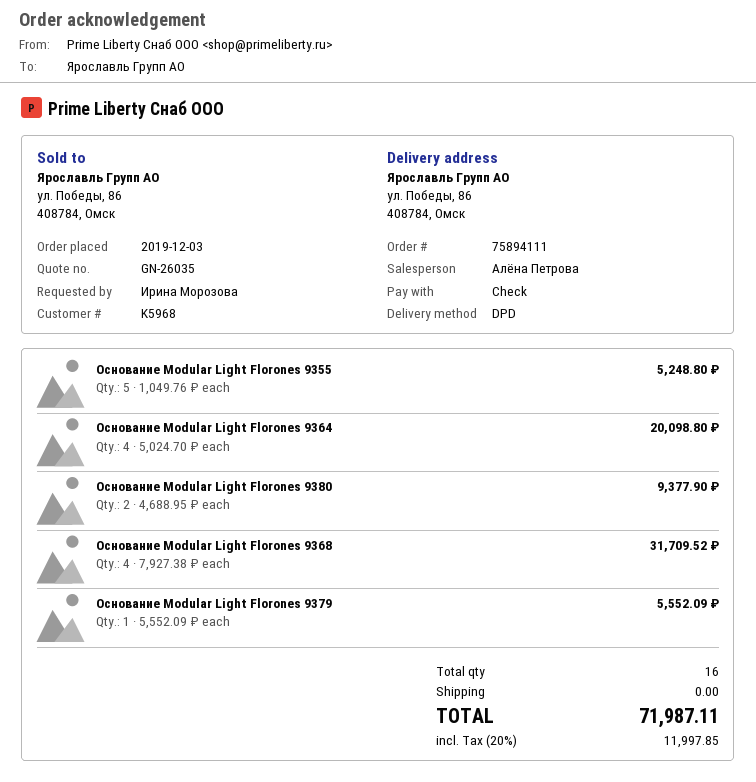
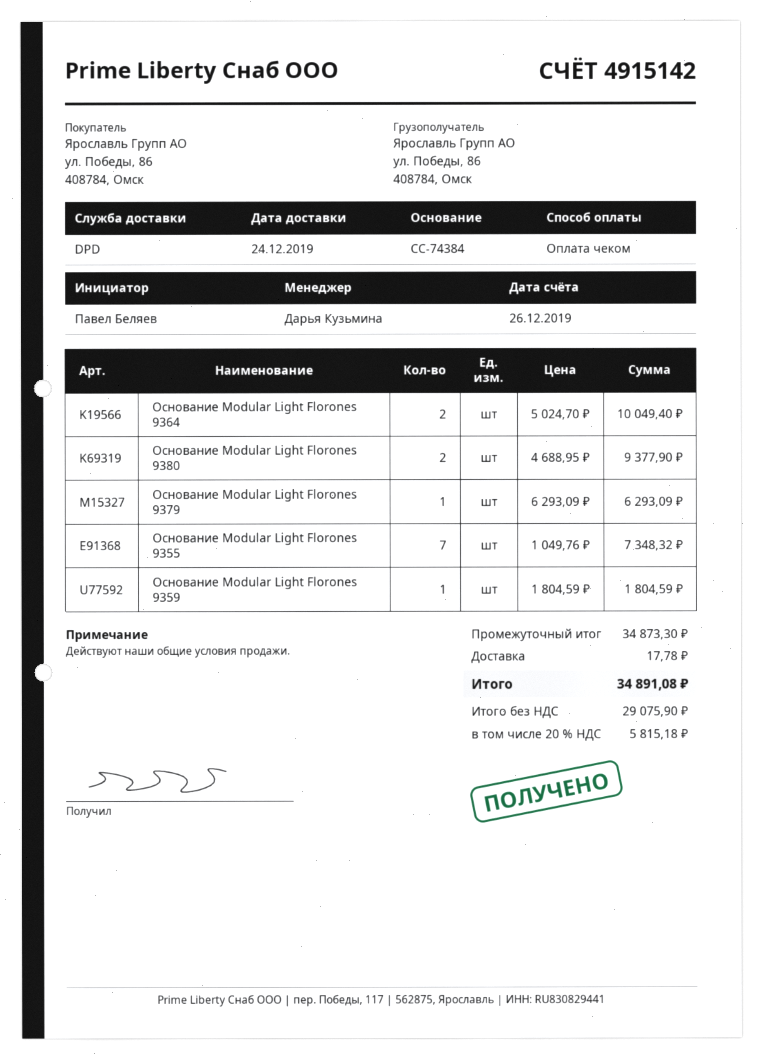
ordered by: Ирина Морозова -> Павел Беляев
sales rep: Алёна Петрова -> Дарья Кузьмина
Основание Modular Light Florones 9355: 5 x 1049.76 = 5248.80 -> 7 x 1049.76 = 7348.32
Основание Modular Light Florones 9364: 4 x 5024.70 = 20098.80 -> 2 x 5024.70 = 10049.40
Основание Modular Light Florones 9368: 4 x 7927.38 = 31709.52 -> none
Основание Modular Light Florones 9379: 1 x 5552.09 = 5552.09 -> 1 x 6293.09 = 6293.09
Основание Modular Light Florones 9359: none -> 1 x 1804.59 = 1804.59
shipping: 0.00 -> 17.78
tax: 20% = 11997.85 -> 20% = 5815.18
total: 71987.11 -> 34891.08

